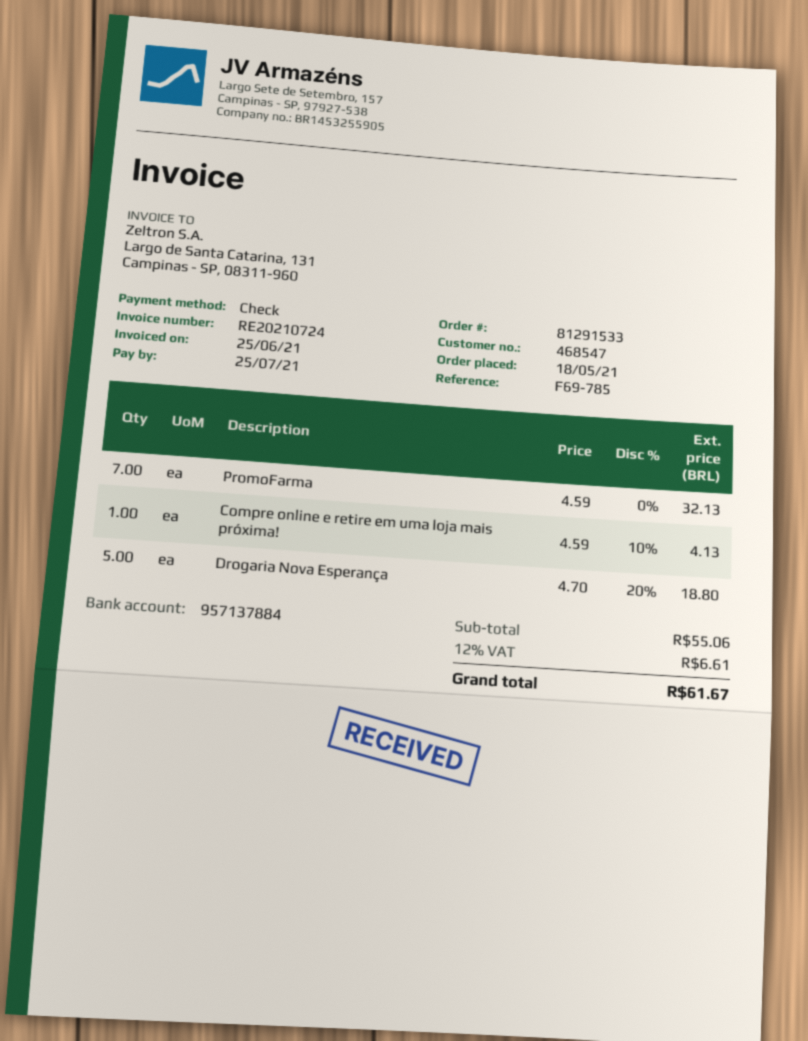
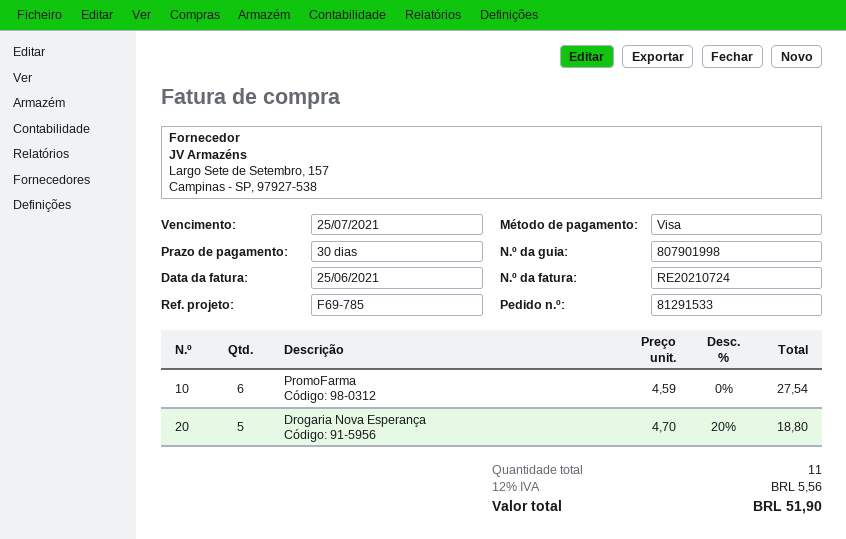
payment method: cheque -> Visa
PromoFarma: 7 x 4.59 = 32.13 -> 6 x 4.59 = 27.54
Compre online e retire em uma loja mais próxima!: 1 x 4.59 - 10% = 4.13 -> none
tax: 12% = 6.61 -> 12% = 5.56
total: 61.67 -> 51.90

